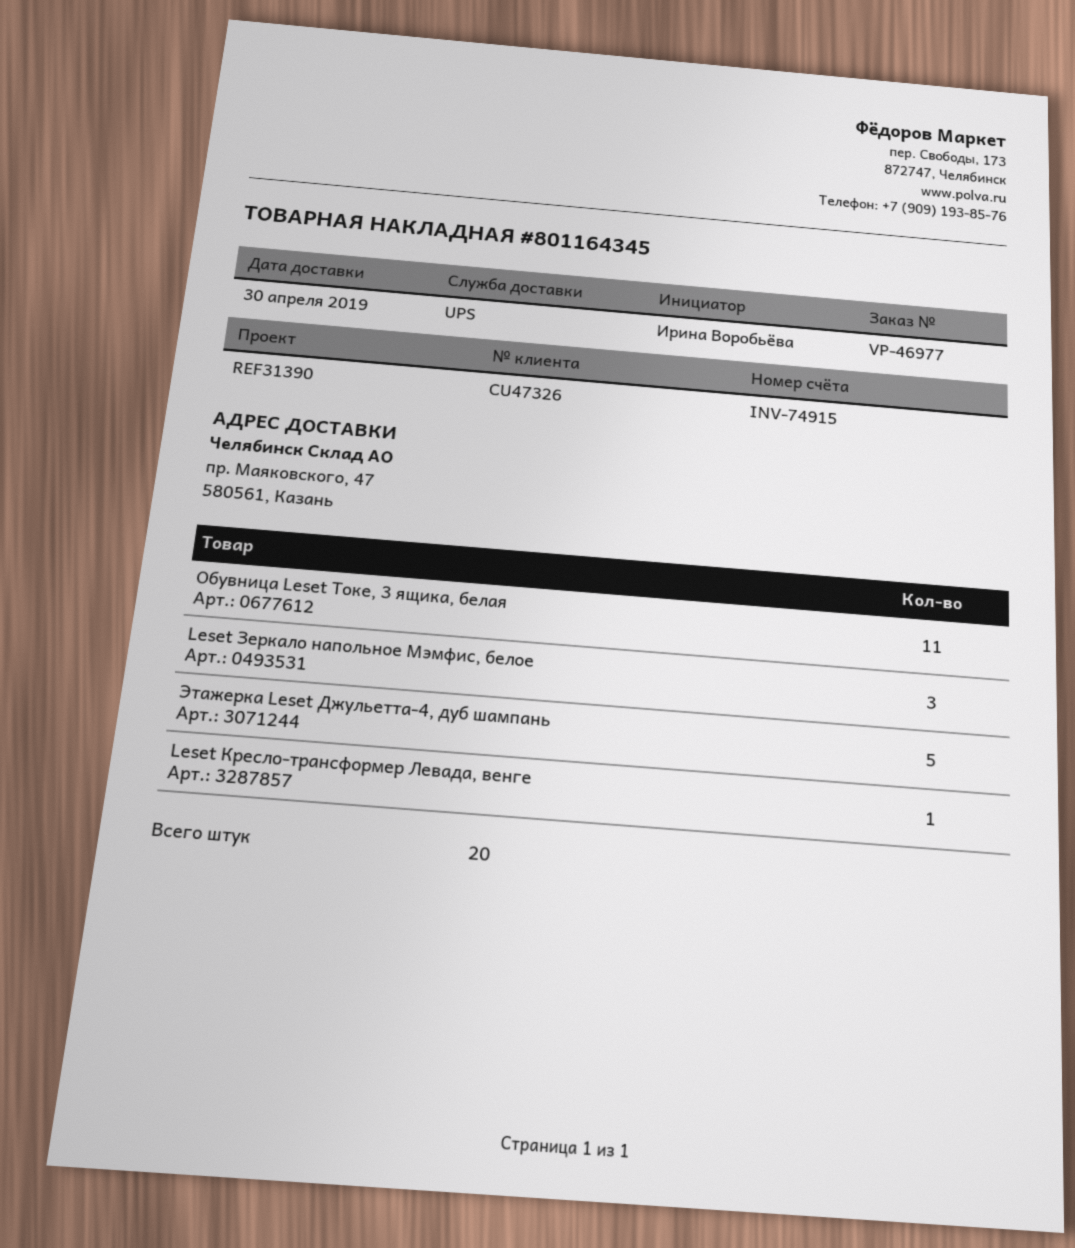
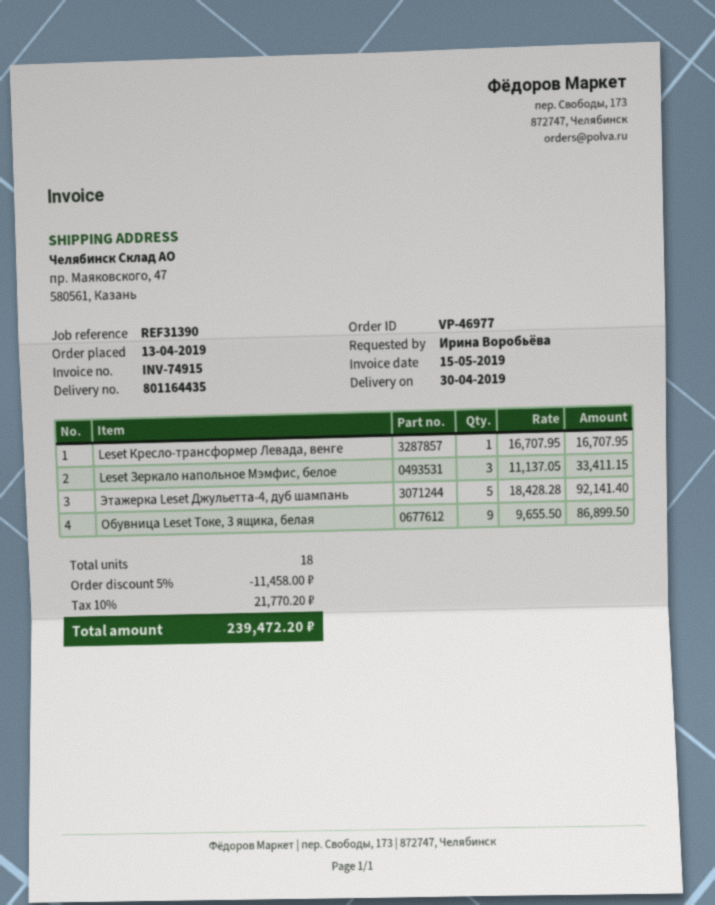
delivery note number: 801164345 -> 801164435
Обувница Leset Токе, 3 ящика, белая: 11 -> 9
total quantity: 20 -> 18

